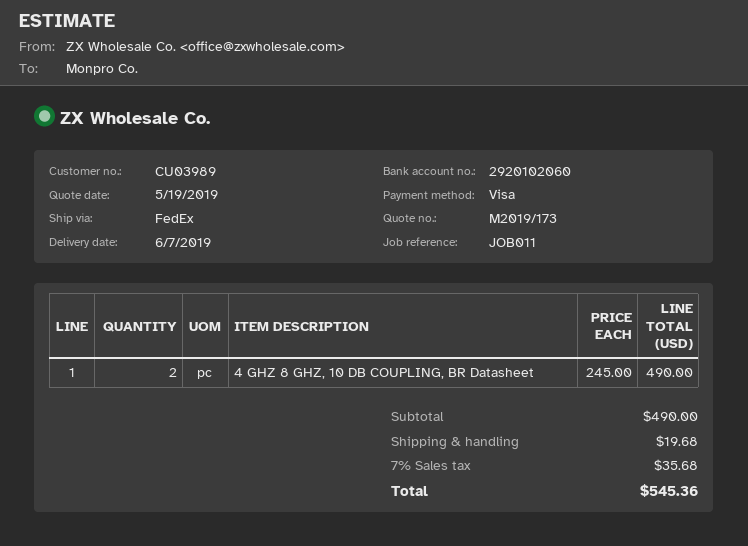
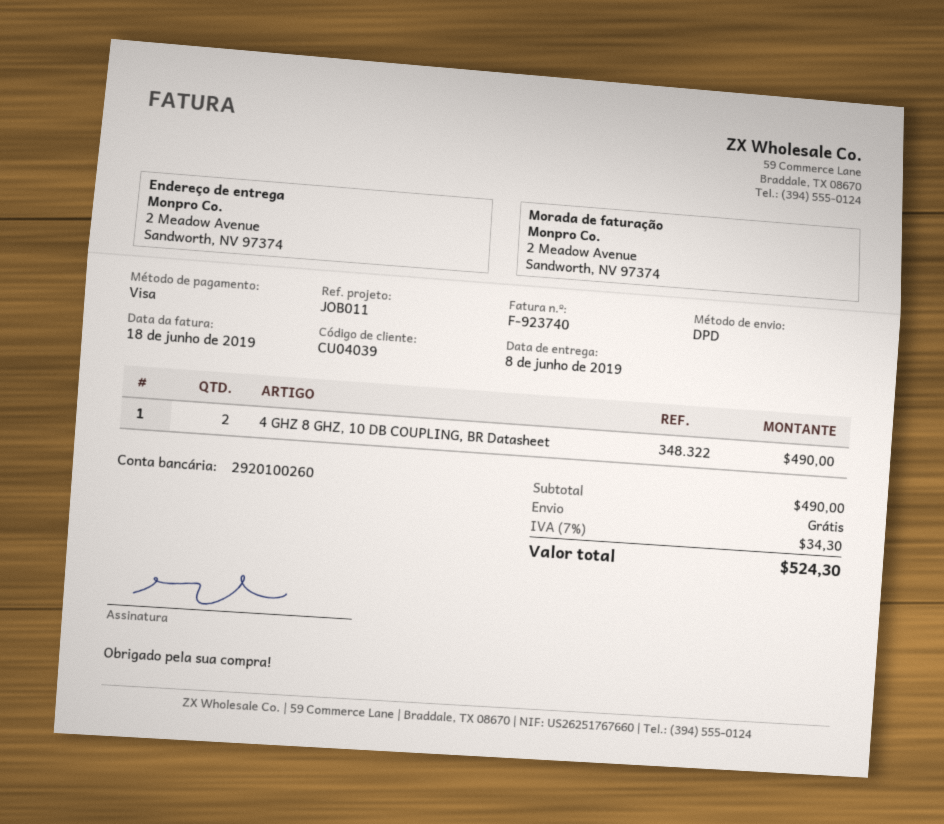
delivery date: 2019-06-07 -> 2019-06-08
customer number: CU03989 -> CU04039
bank account: 2920102060 -> 2920100260
shipping method: FedEx -> DPD
shipping: 19.68 -> 0.00
tax: 7% = 35.68 -> 7% = 34.30
total: 545.36 -> 524.30

